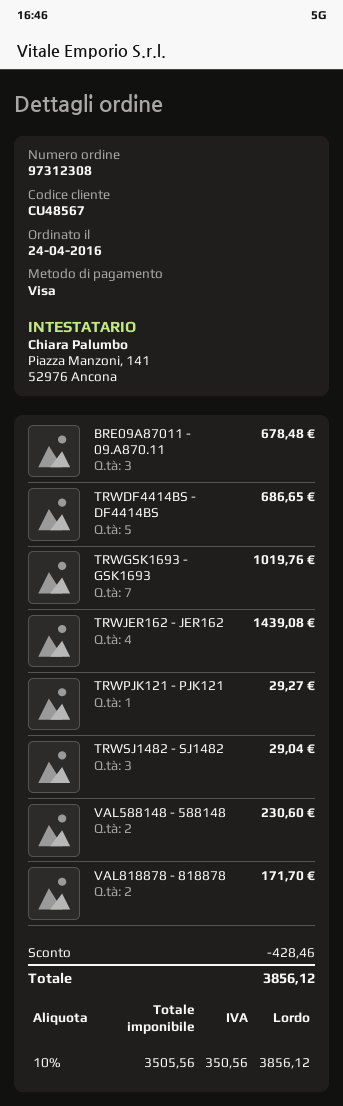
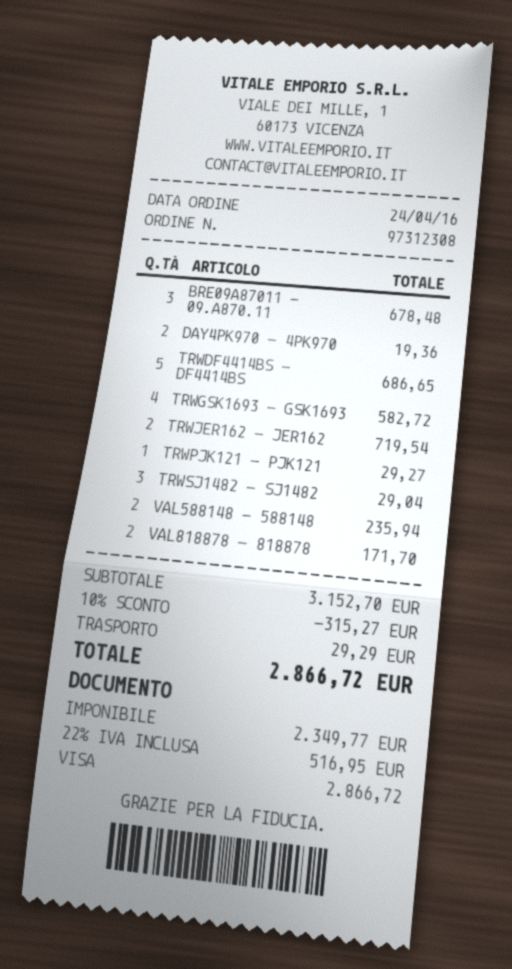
TRWGSK1693 - GSK1693: 7 for 1019.76 -> 4 for 582.72
TRWJER162 - JER162: 4 for 1439.08 -> 2 for 719.54
VAL588148 - 588148: 2 for 230.60 -> 2 for 235.94
DAY4PK970 - 4PK970: none -> 2 for 19.36
discount: 428.46 -> 315.27
shipping: none -> 29.29
net: 3505.56 -> 2349.77
tax: 10% = 350.56 -> 22% = 516.95
total: 3856.12 -> 2866.72

